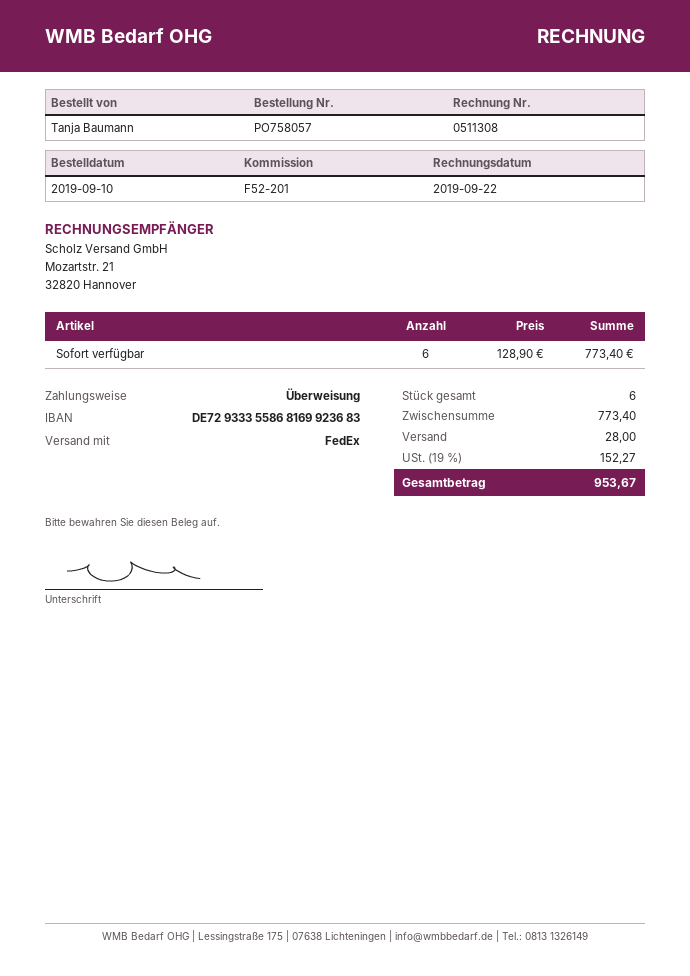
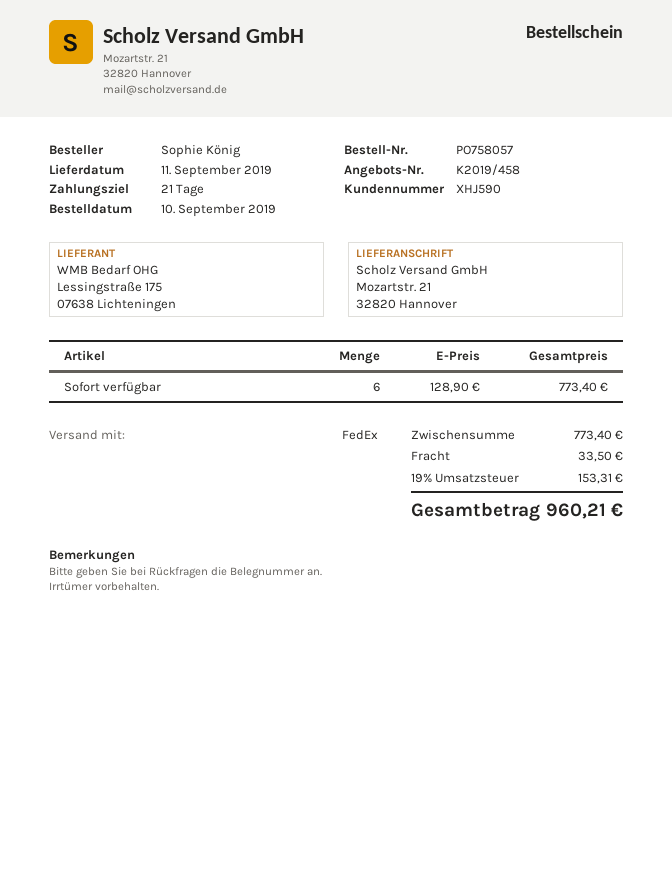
ordered by: Tanja Baumann -> Sophie König
shipping: 28.00 -> 33.50
tax: 19% = 152.27 -> 19% = 153.31
total: 953.67 -> 960.21

